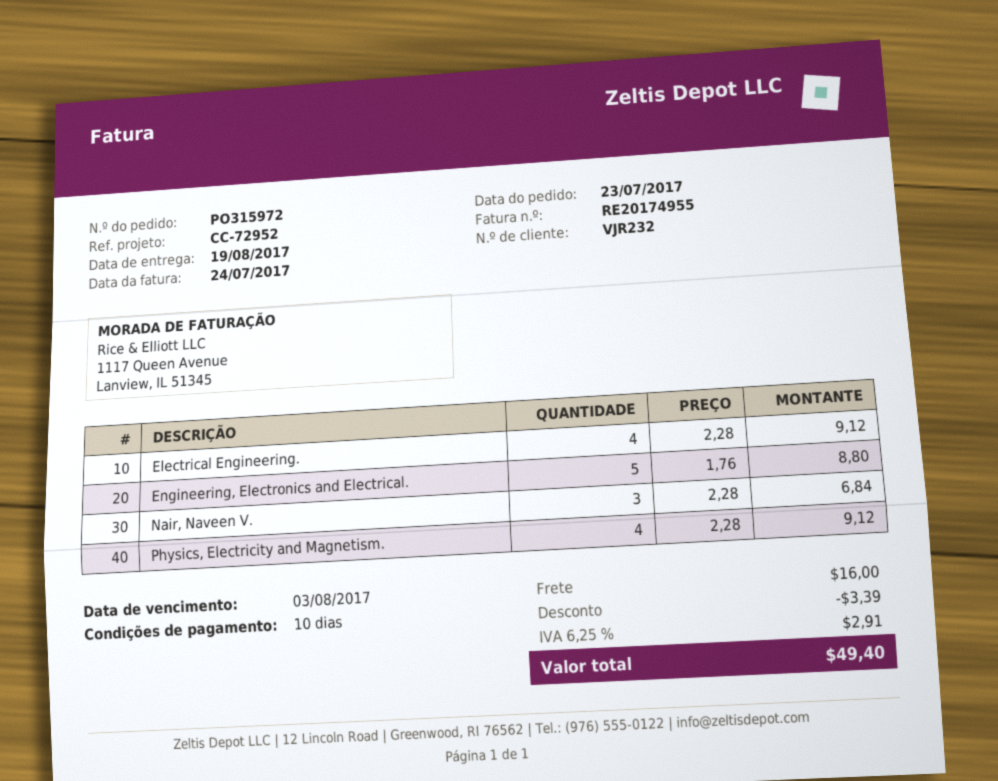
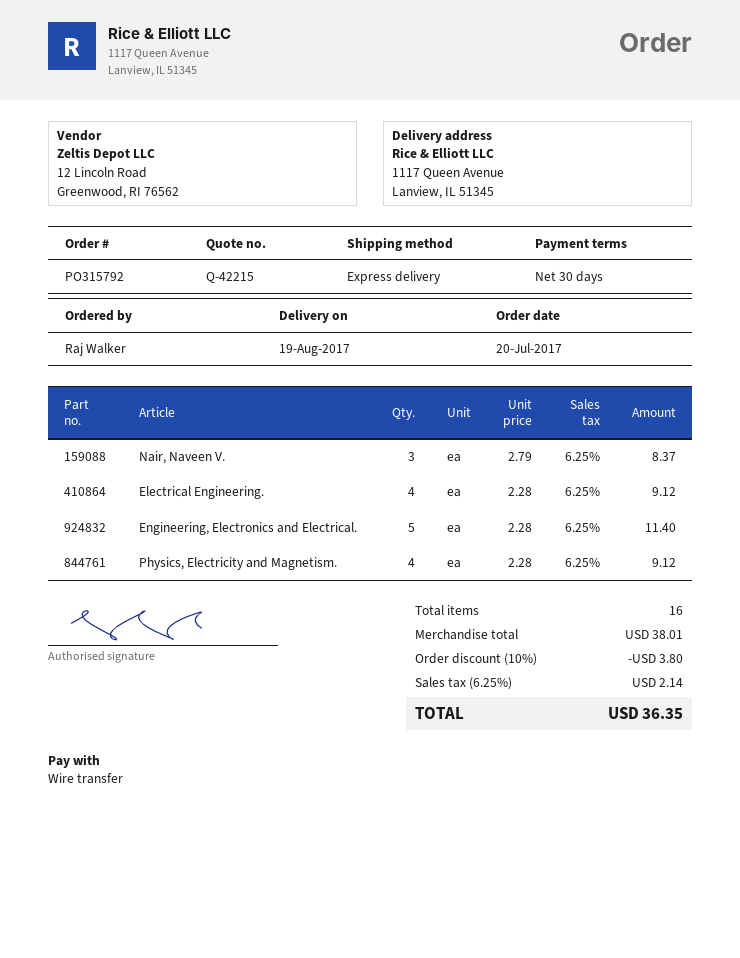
order number: PO315972 -> PO315792
order date: 2017-07-23 -> 2017-07-20
payment terms: 10 days -> 30 days
Engineering, Electronics and Electrical.: 5 x 1.76 = 8.80 -> 5 x 2.28 = 11.40
Nair, Naveen V.: 3 x 2.28 = 6.84 -> 3 x 2.79 = 8.37
discount: 3.39 -> 3.80
shipping: 16.00 -> none
tax: 6.25% = 2.91 -> 6.25% = 2.14
total: 49.40 -> 36.35

